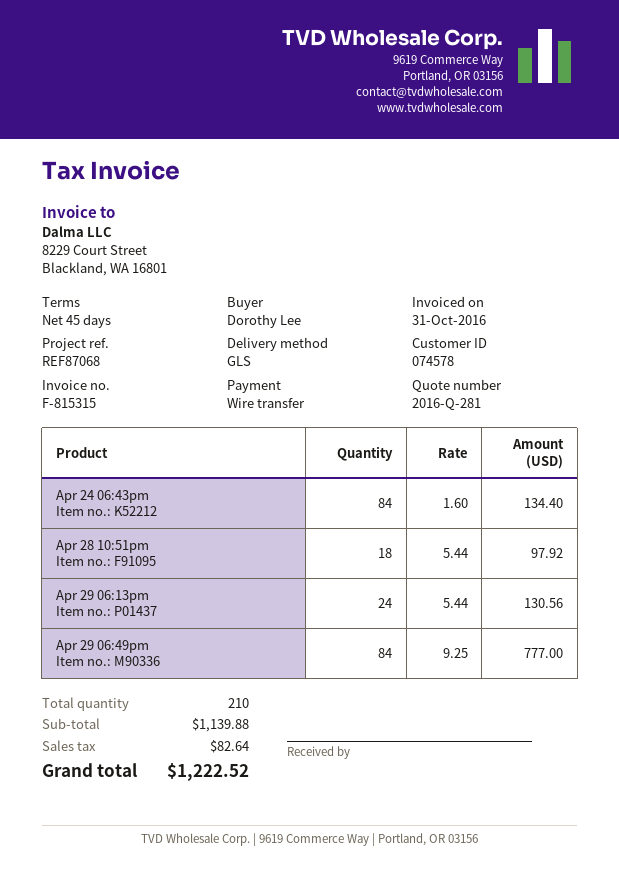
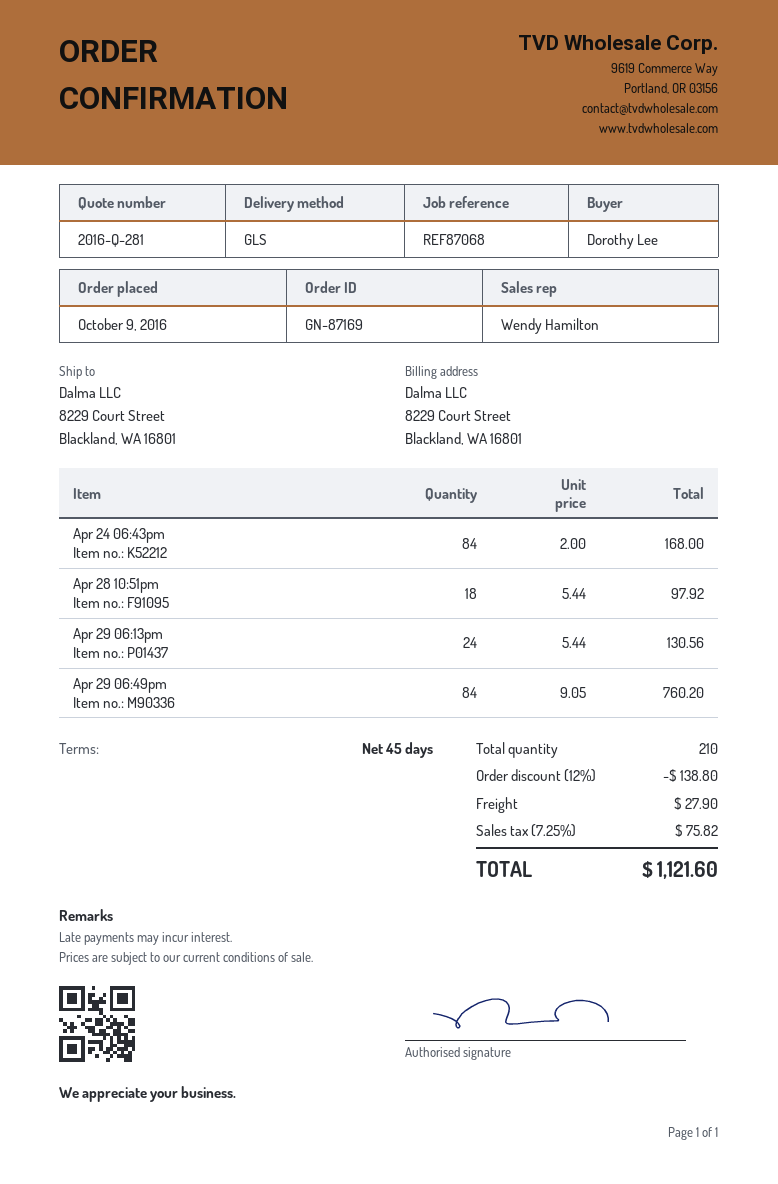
Apr 24 06:43pm: 84 x 1.60 = 134.40 -> 84 x 2.00 = 168.00
Apr 29 06:49pm: 84 x 9.25 = 777.00 -> 84 x 9.05 = 760.20
discount: none -> 12% = 138.80
shipping: none -> 27.90
tax: 82.64 -> 75.82
total: 1222.52 -> 1121.60

